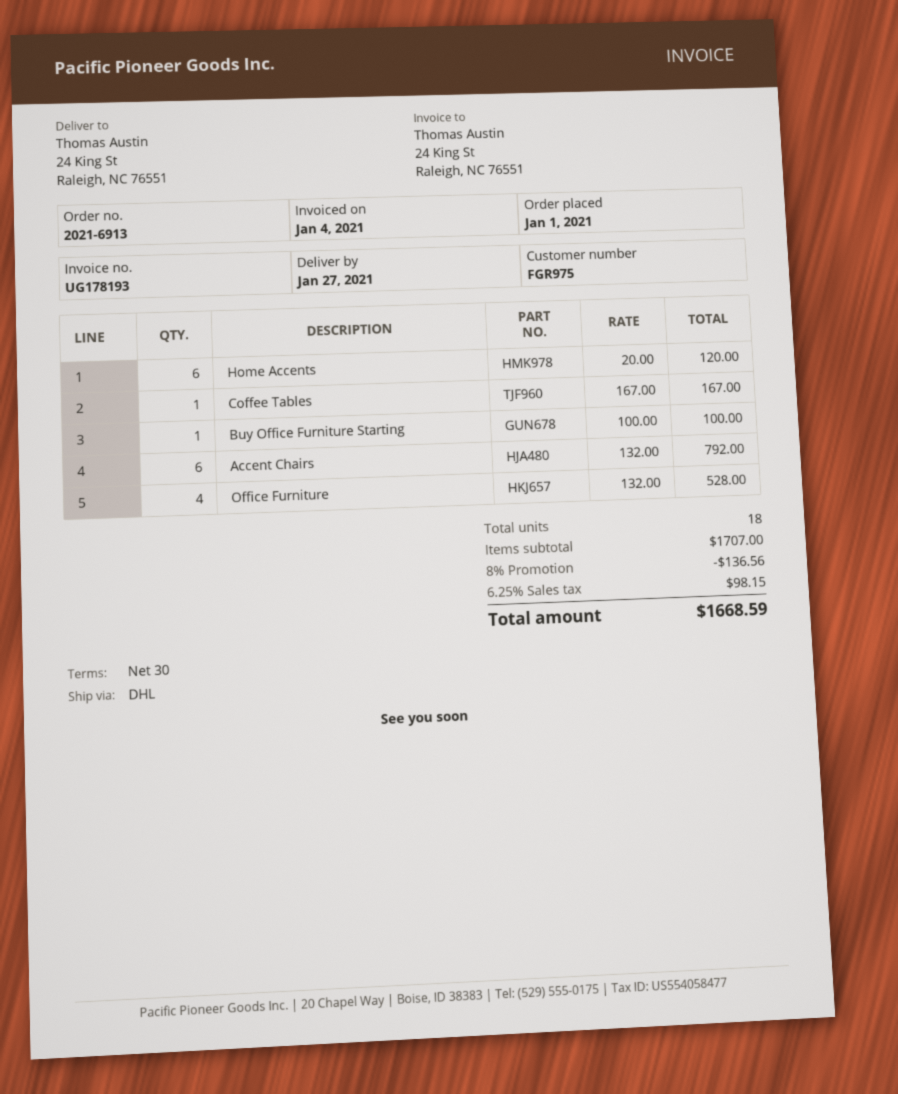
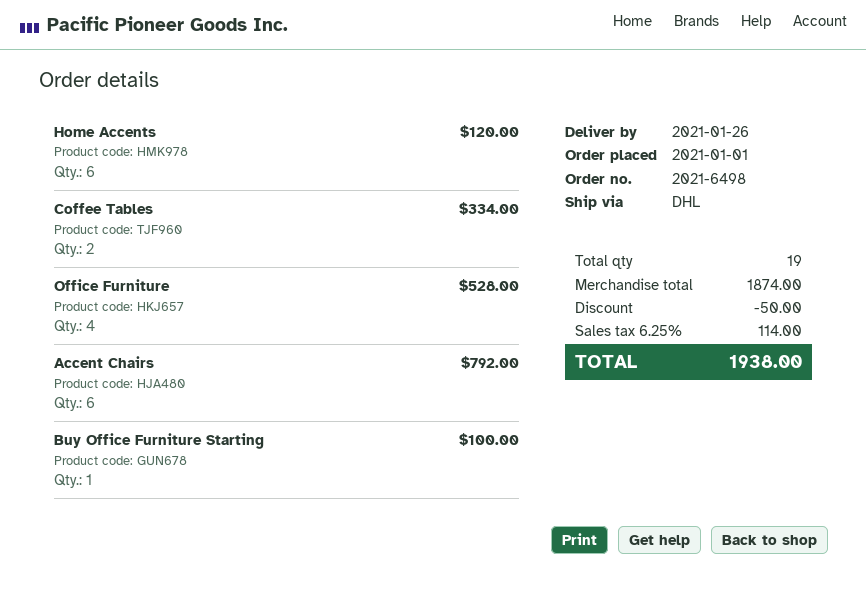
order number: 2021-6913 -> 2021-6498
delivery date: 2021-01-27 -> 2021-01-26
Coffee Tables: 1 for 167.00 -> 2 for 334.00
total quantity: 18 -> 19
subtotal: 1707.00 -> 1874.00
discount: 136.56 -> 50.00
tax: 6.25% = 98.15 -> 6.25% = 114.00
total: 1668.59 -> 1938.00

